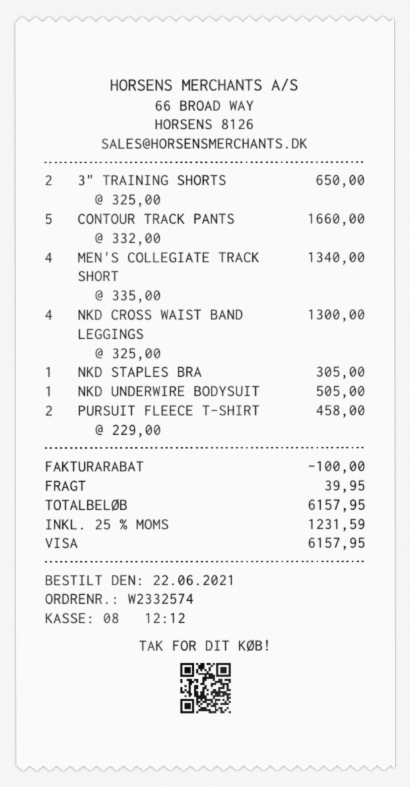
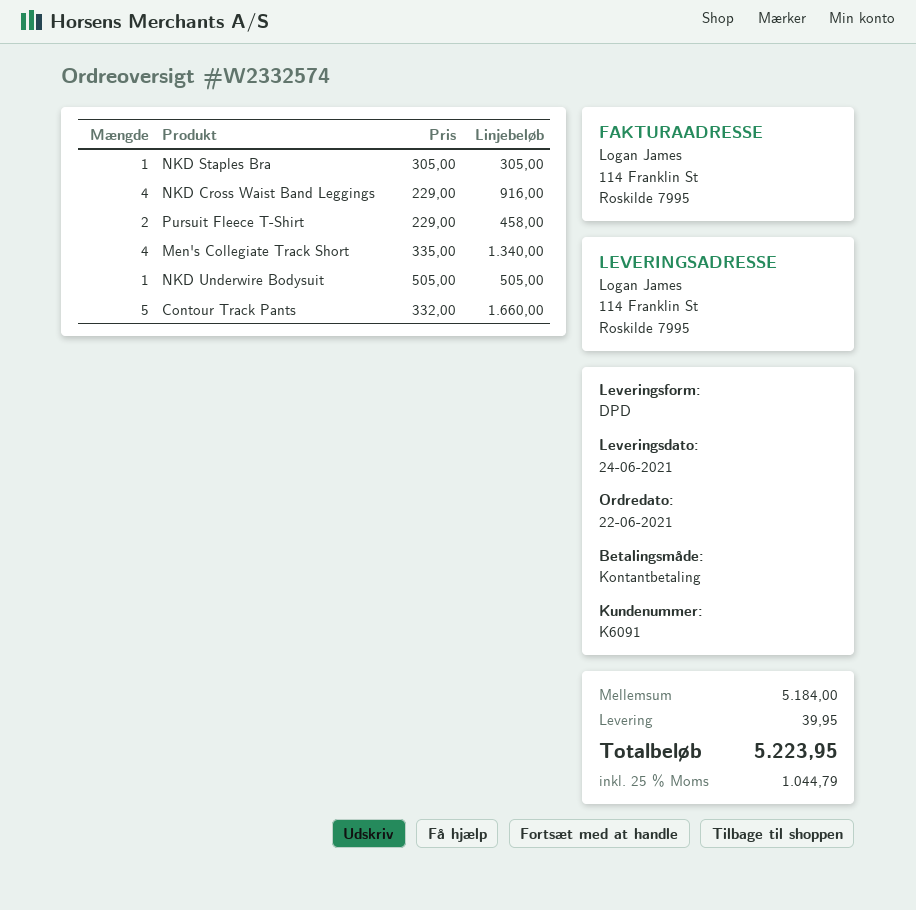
payment method: Visa -> cash
3" TRAINING SHORTS: 2 x 325.00 = 650.00 -> none
NKD CROSS WAIST BAND LEGGINGS: 4 x 325.00 = 1300.00 -> 4 x 229.00 = 916.00
discount: 100.00 -> none
tax: 25% = 1231.59 -> 25% = 1044.79
total: 6157.95 -> 5223.95

